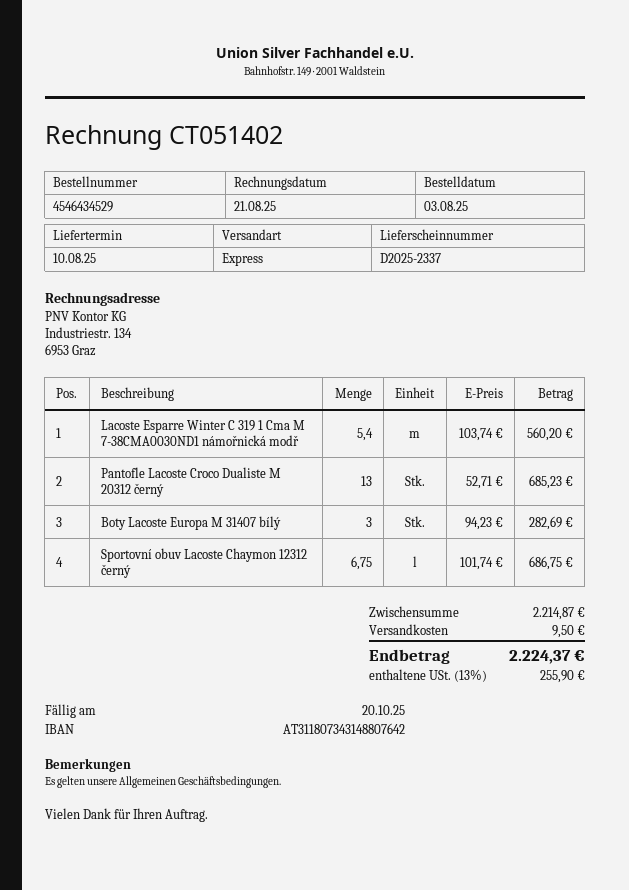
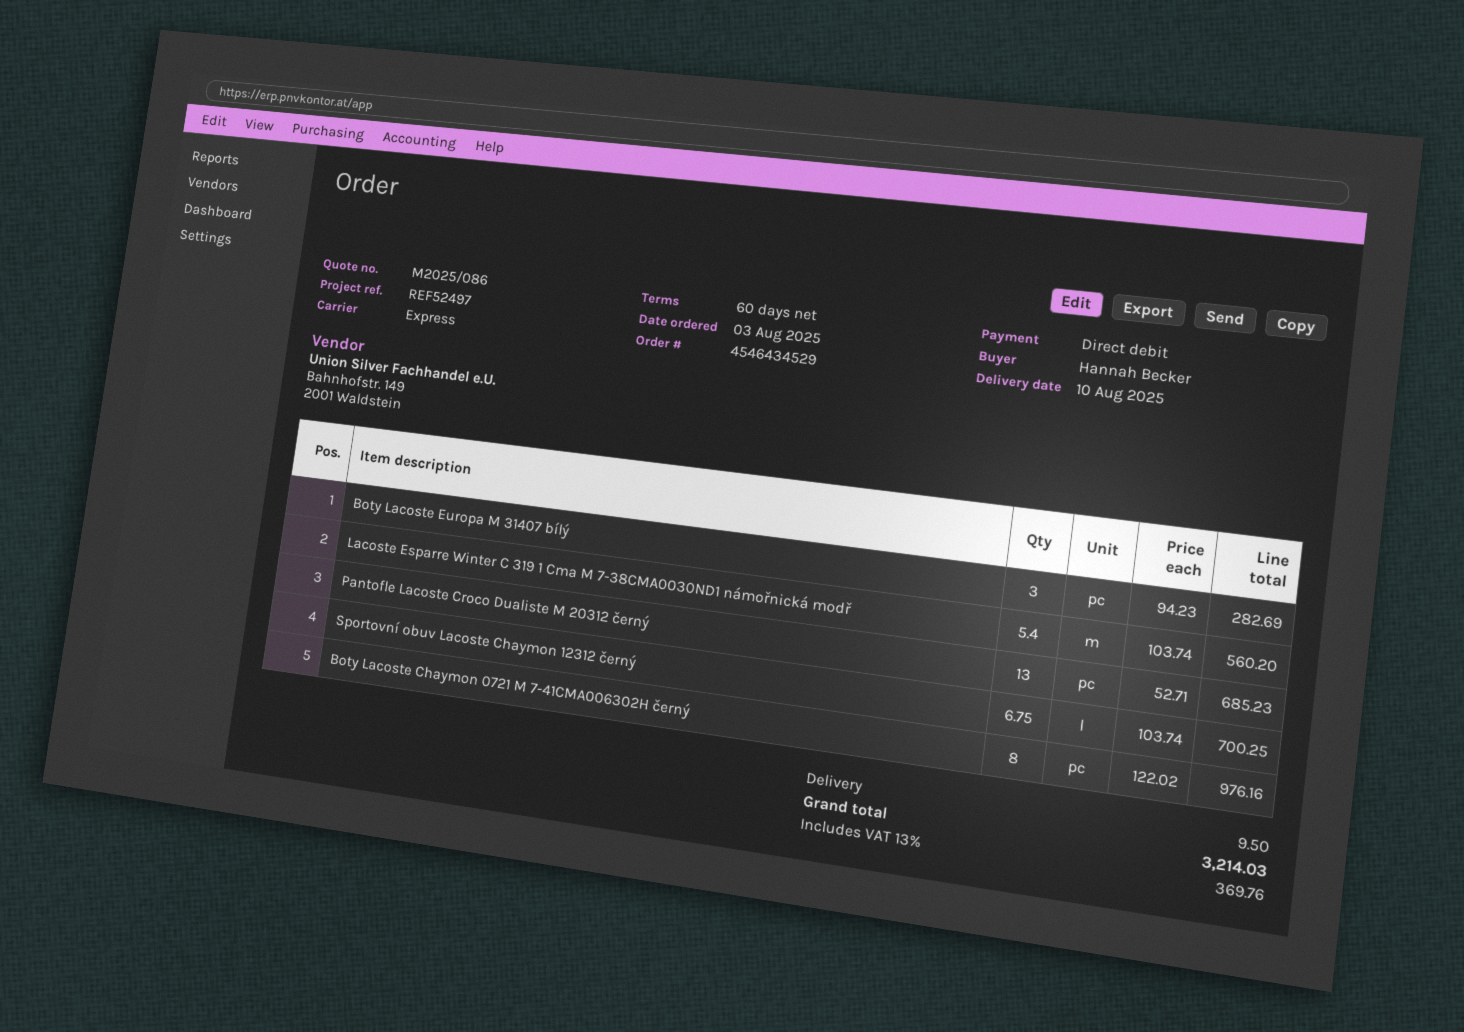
Sportovní obuv Lacoste Chaymon 12312 černý: 6.75 x 101.74 = 686.75 -> 6.75 x 103.74 = 700.25
Boty Lacoste Chaymon 0721 M 7-41CMA006302H černý: none -> 8 x 122.02 = 976.16
tax: 13% = 255.90 -> 13% = 369.76
total: 2224.37 -> 3214.03

